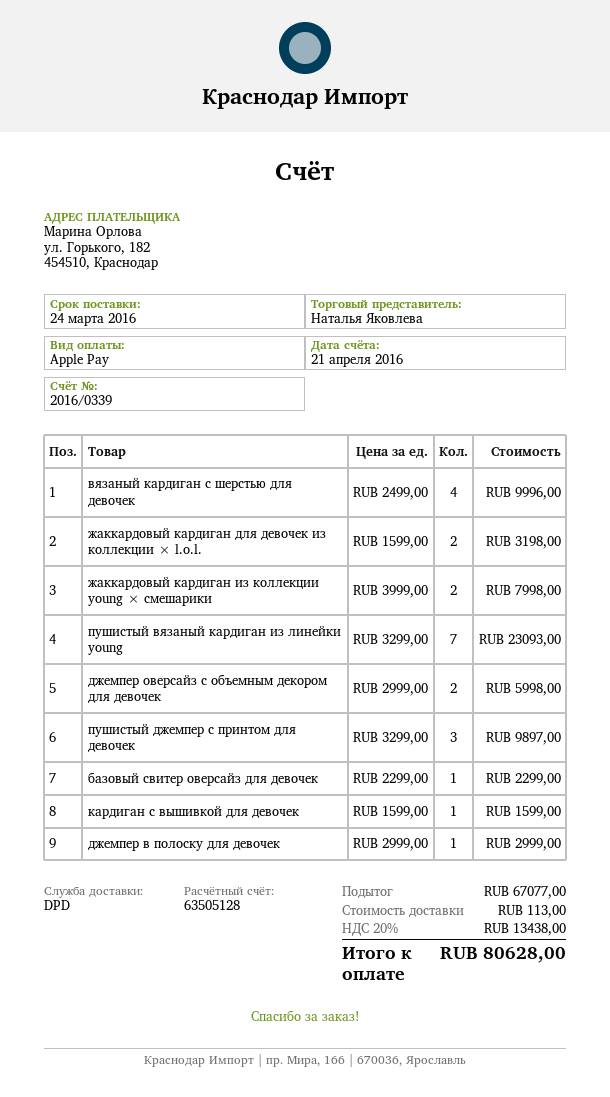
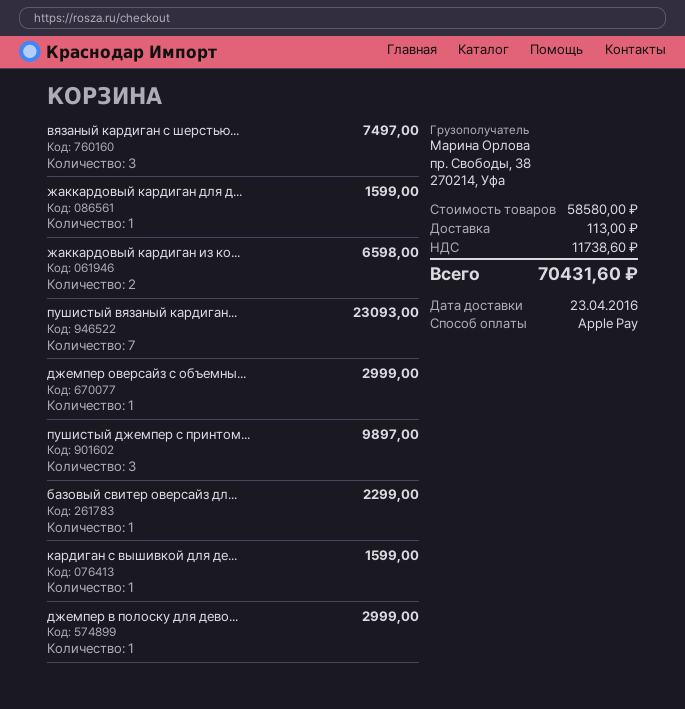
delivery date: 2016-03-24 -> 2016-04-23
вязаный кардиган с шерстью для девочек: 4 for 9996.00 -> 3 for 7497.00
жаккардовый кардиган для девочек из коллекции × l.o.l.: 2 for 3198.00 -> 1 for 1599.00
жаккардовый кардиган из коллекции young × смешарики: 2 for 7998.00 -> 2 for 6598.00
джемпер оверсайз с объемным декором для девочек: 2 for 5998.00 -> 1 for 2999.00
subtotal: 67077.00 -> 58580.00
tax: 13438.00 -> 11738.60
total: 80628.00 -> 70431.60

